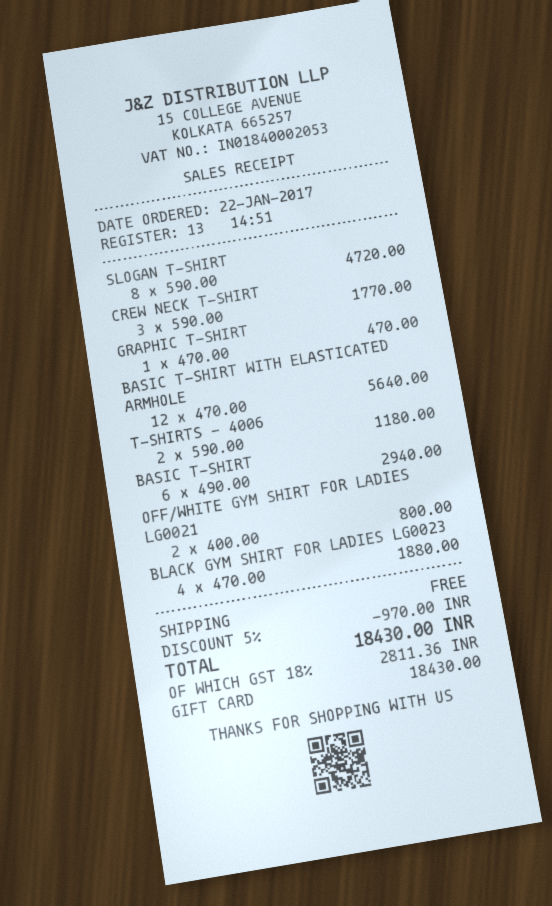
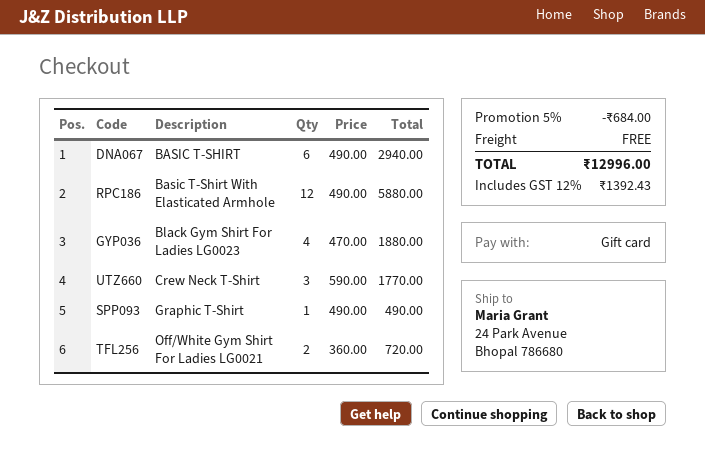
SLOGAN T-SHIRT: 8 x 590.00 = 4720.00 -> none
GRAPHIC T-SHIRT: 1 x 470.00 = 470.00 -> 1 x 490.00 = 490.00
BASIC T-SHIRT WITH ELASTICATED ARMHOLE: 12 x 470.00 = 5640.00 -> 12 x 490.00 = 5880.00
T-SHIRTS - 4006: 2 x 590.00 = 1180.00 -> none
OFF/WHITE GYM SHIRT FOR LADIES LG0021: 2 x 400.00 = 800.00 -> 2 x 360.00 = 720.00
discount: 5% = 970.00 -> 5% = 684.00
tax: 18% = 2811.36 -> 12% = 1392.43
total: 18430.00 -> 12996.00

